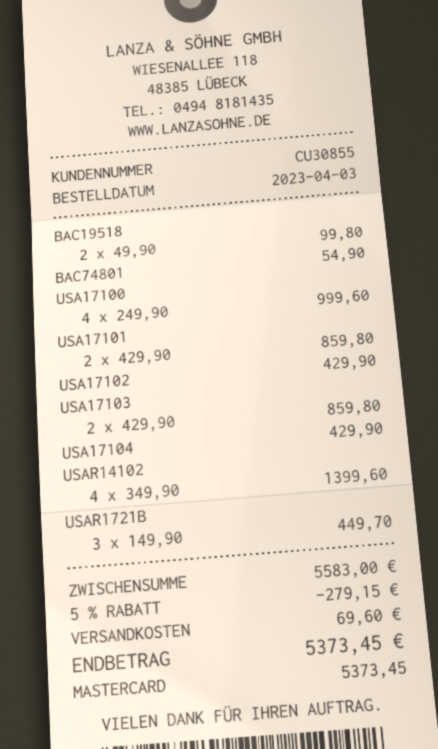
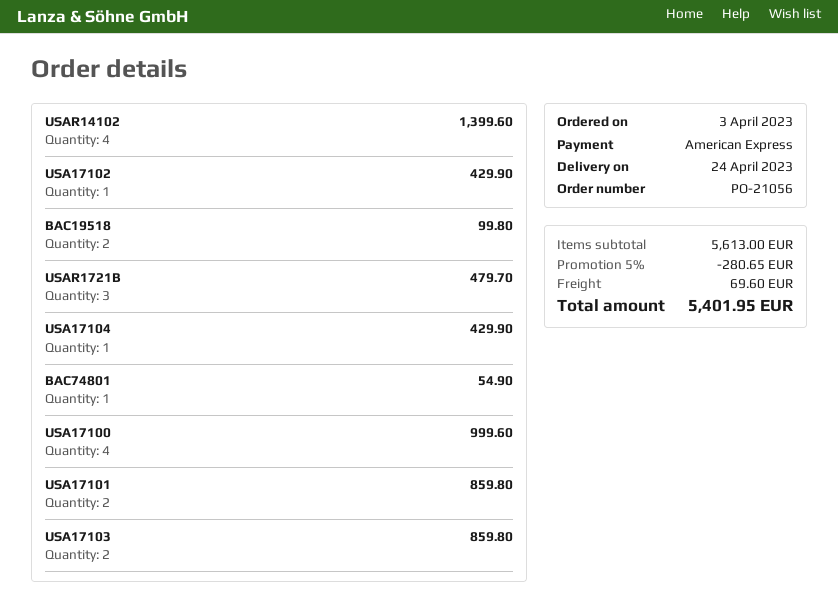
payment method: Mastercard -> American Express
USAR1721B: 3 for 449.70 -> 3 for 479.70
subtotal: 5583.00 -> 5613.00
discount: 5% = 279.15 -> 5% = 280.65
total: 5373.45 -> 5401.95

